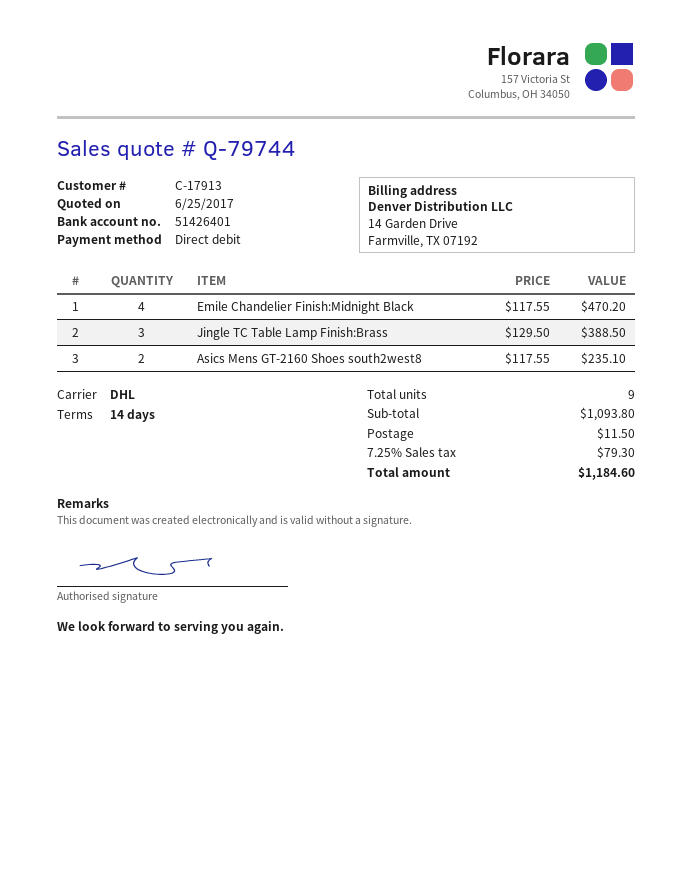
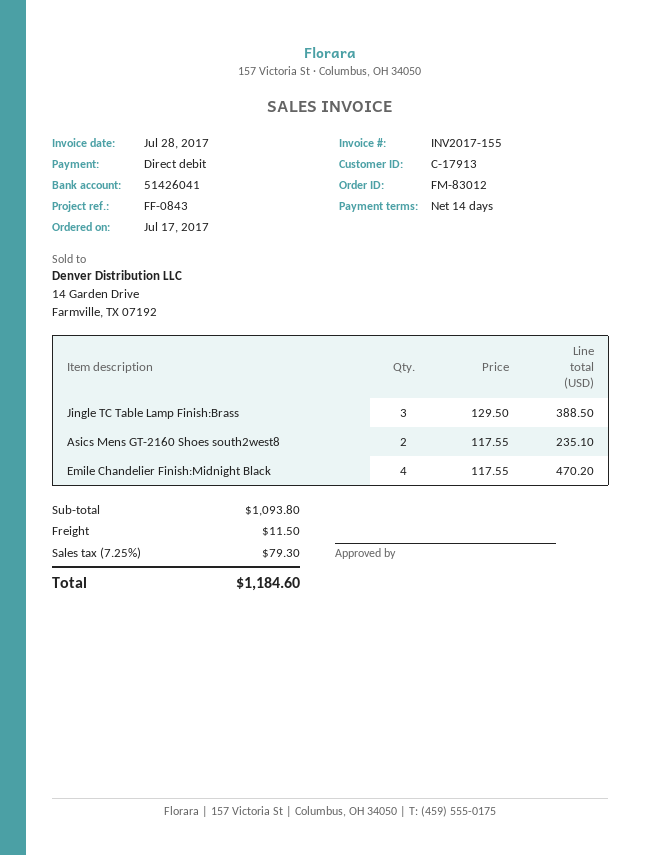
bank account: 51426401 -> 51426041

